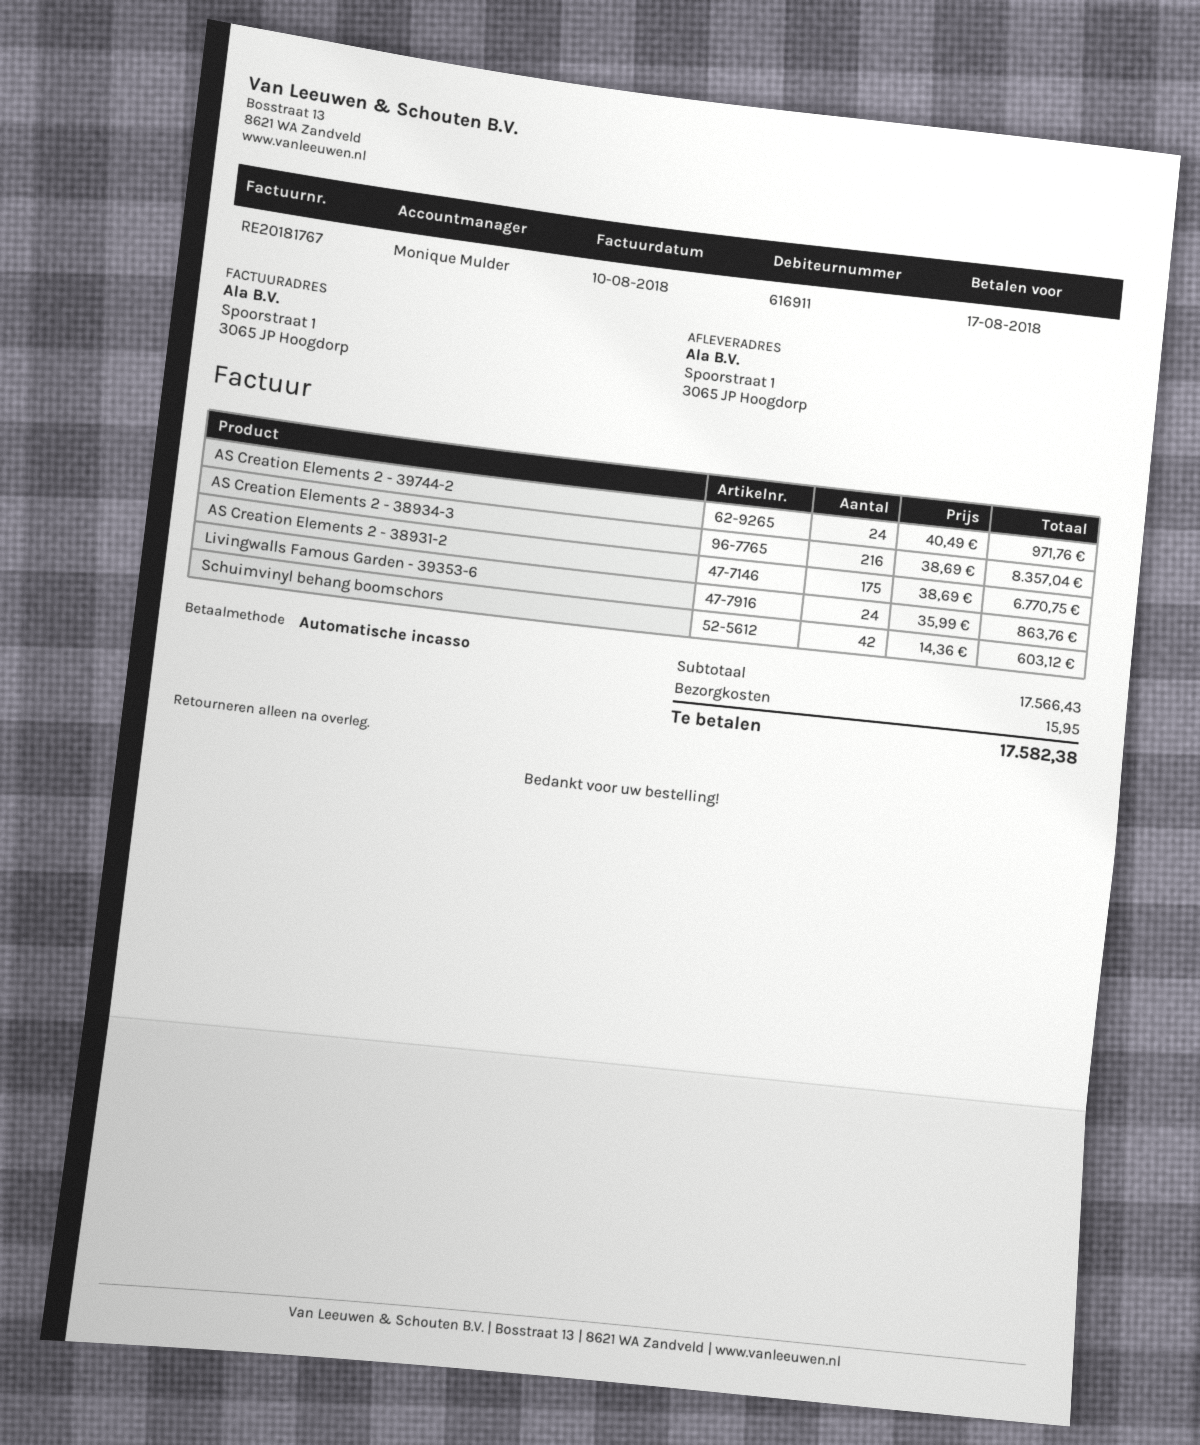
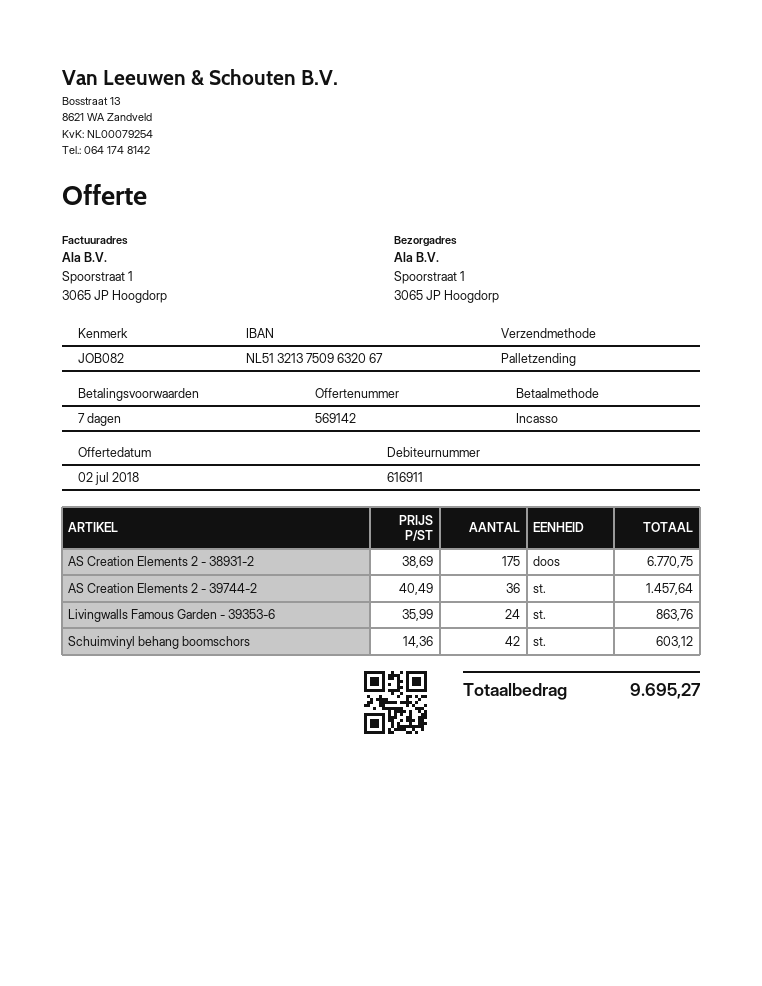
AS Creation Elements 2 - 39744-2: 24 x 40.49 = 971.76 -> 36 x 40.49 = 1457.64
AS Creation Elements 2 - 38934-3: 216 x 38.69 = 8357.04 -> none
shipping: 15.95 -> none
total: 17582.38 -> 9695.27

